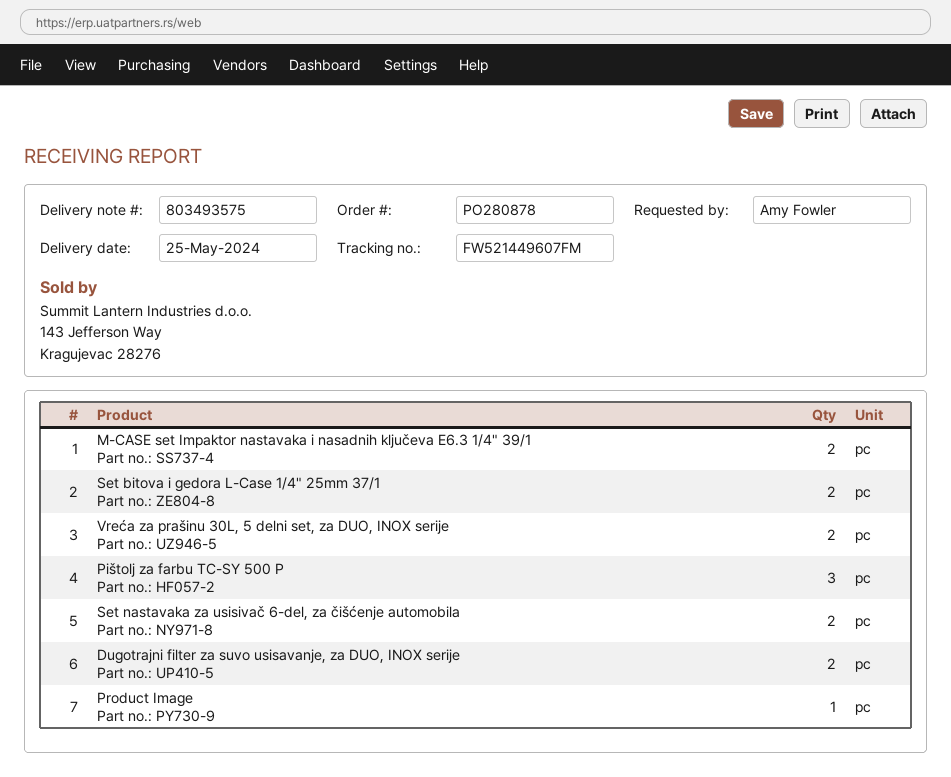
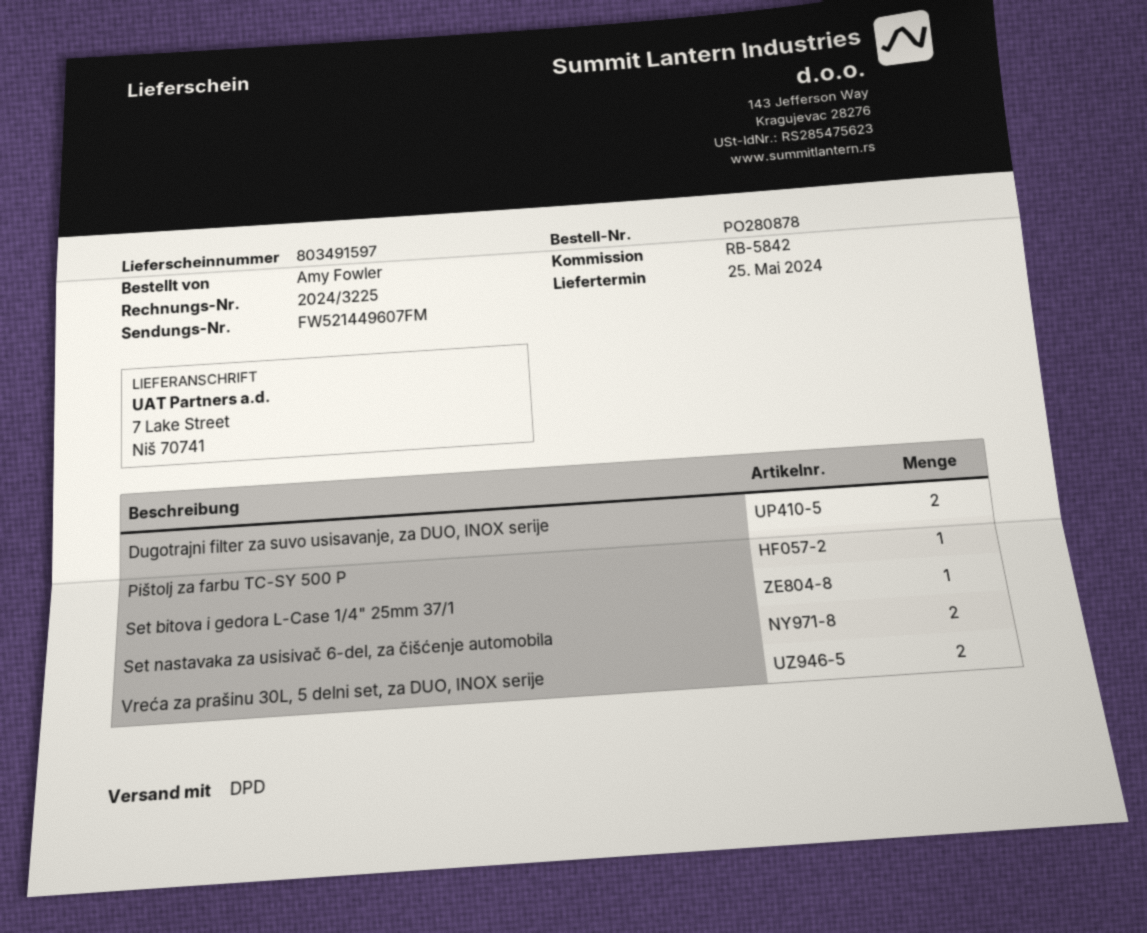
delivery note number: 803493575 -> 803491597
M-CASE set Impaktor nastavaka i nasadnih ključeva E6.3 1/4" 39/1: 2 -> none
Set bitova i gedora L-Case 1/4" 25mm 37/1: 2 -> 1
Pištolj za farbu TC-SY 500 P: 3 -> 1
Product Image: 1 -> none

